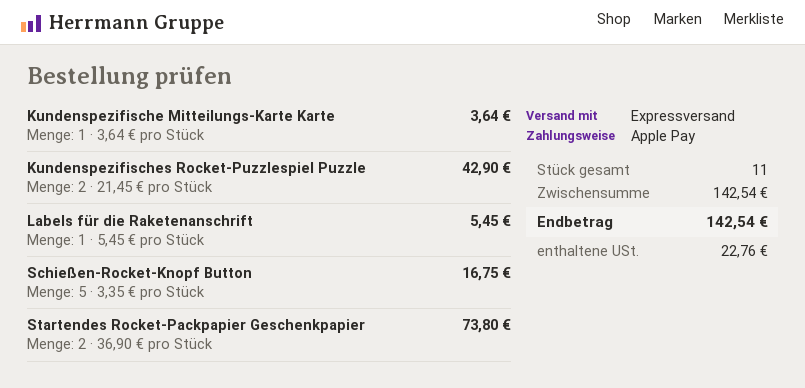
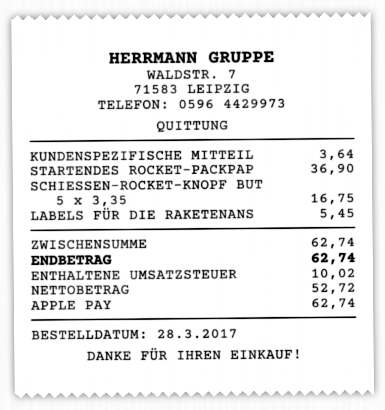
Kundenspezifisches Rocket-Puzzlespiel Puzzle: 2 x 21.45 = 42.90 -> none
Startendes Rocket-Packpapier Geschenkpapier: 2 x 36.90 = 73.80 -> 1 x 36.90 = 36.90
subtotal: 142.54 -> 62.74
tax: 22.76 -> 10.02
total: 142.54 -> 62.74

